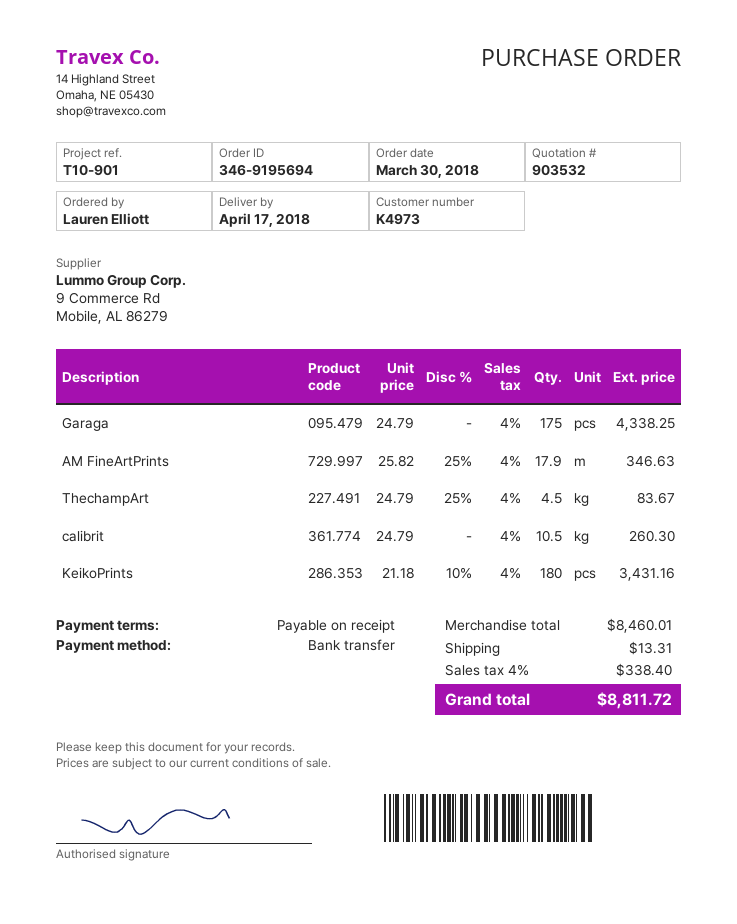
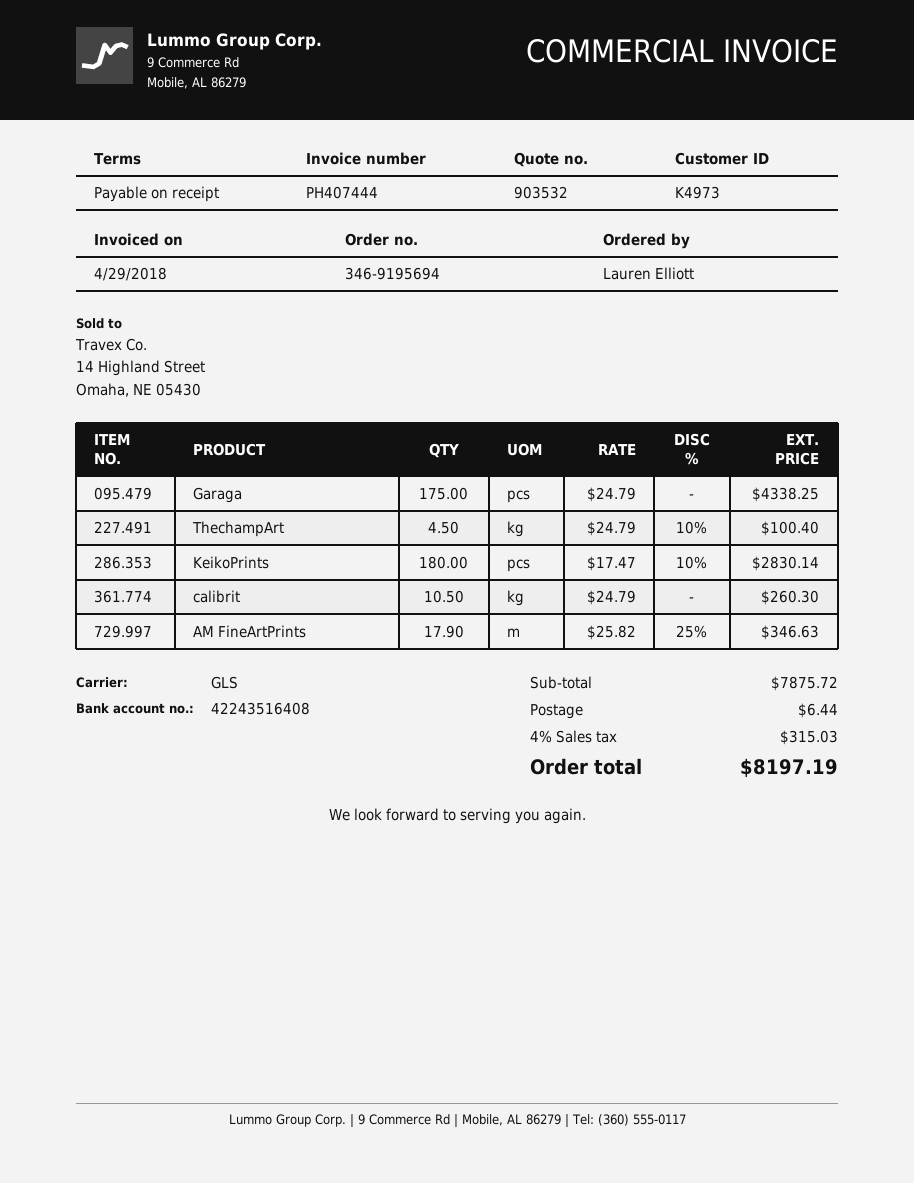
ThechampArt: 4.5 x 24.79 - 25% = 83.67 -> 4.5 x 24.79 - 10% = 100.40
KeikoPrints: 180 x 21.18 - 10% = 3431.16 -> 180 x 17.47 - 10% = 2830.14
subtotal: 8460.01 -> 7875.72
shipping: 13.31 -> 6.44
tax: 4% = 338.40 -> 4% = 315.03
total: 8811.72 -> 8197.19

